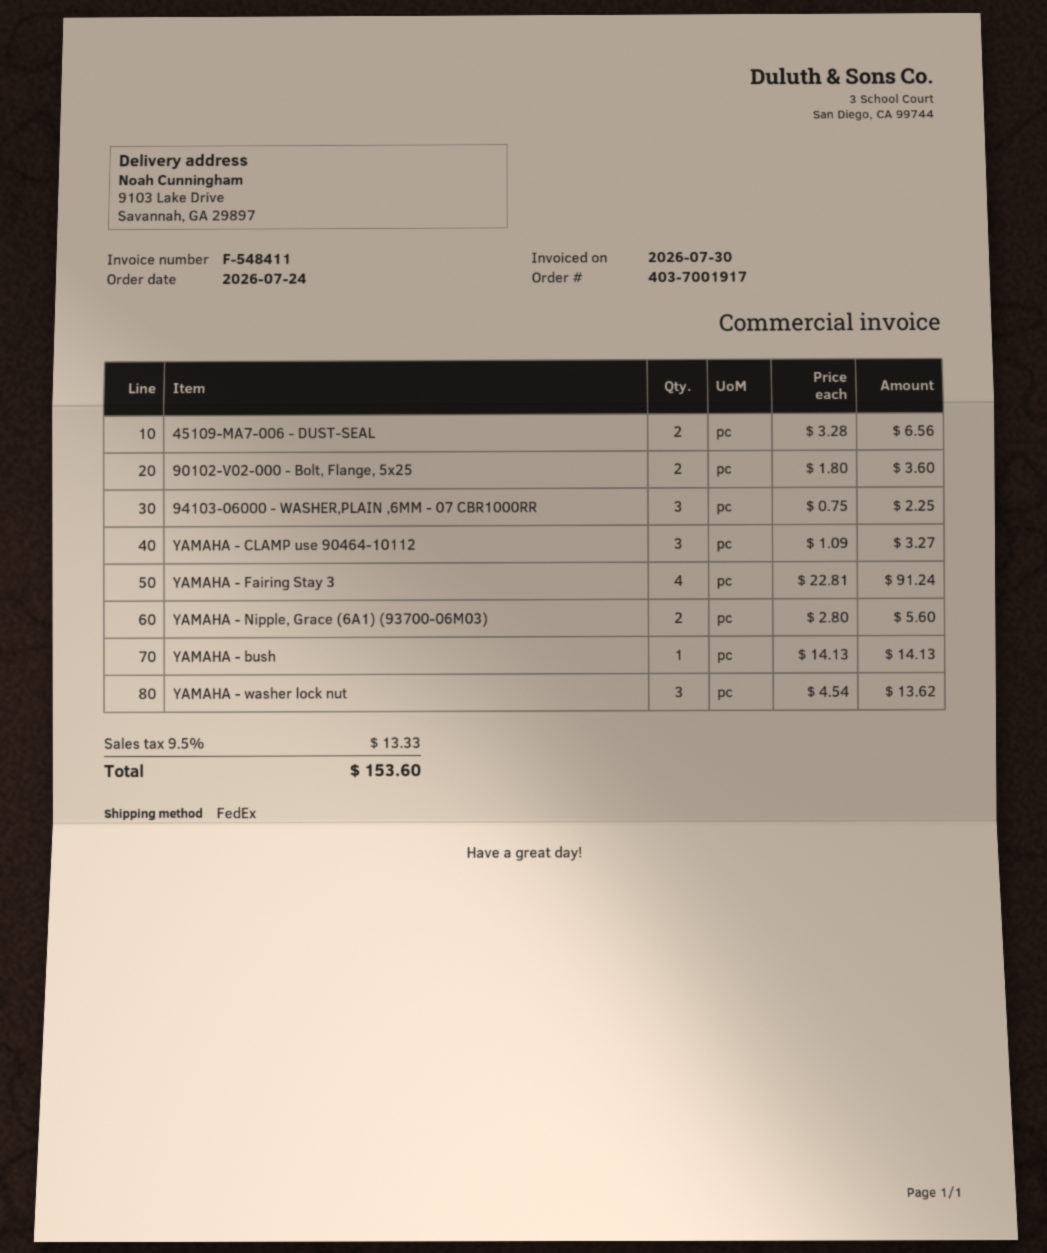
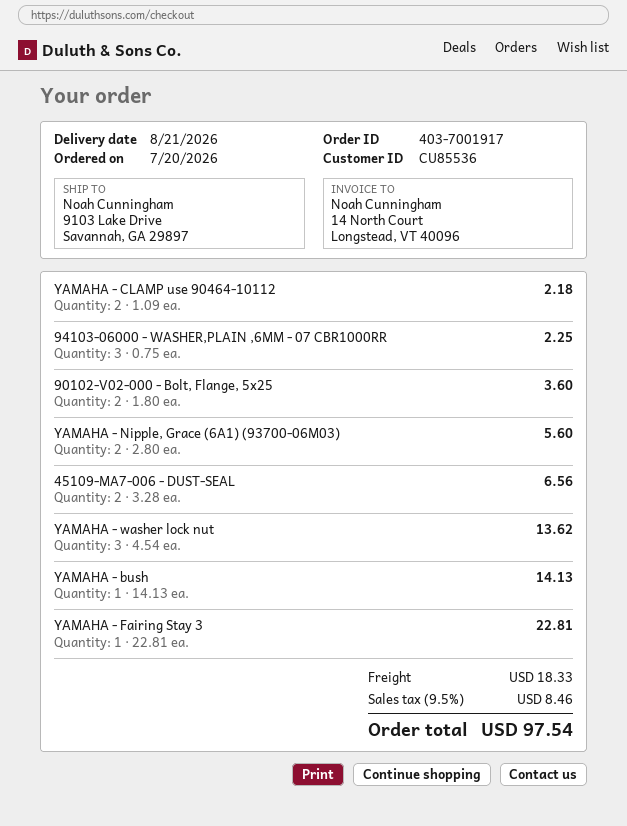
order date: 2026-07-24 -> 2026-07-20
YAMAHA - CLAMP use 90464-10112: 3 x 1.09 = 3.27 -> 2 x 1.09 = 2.18
YAMAHA - Fairing Stay 3: 4 x 22.81 = 91.24 -> 1 x 22.81 = 22.81
shipping: none -> 18.33
tax: 9.5% = 13.33 -> 9.5% = 8.46
total: 153.60 -> 97.54

